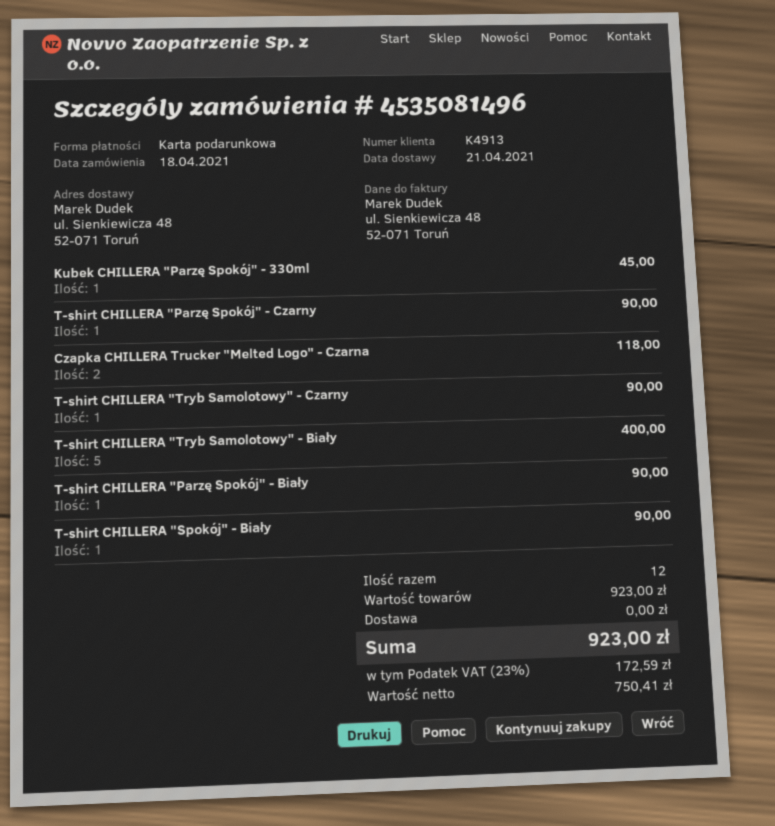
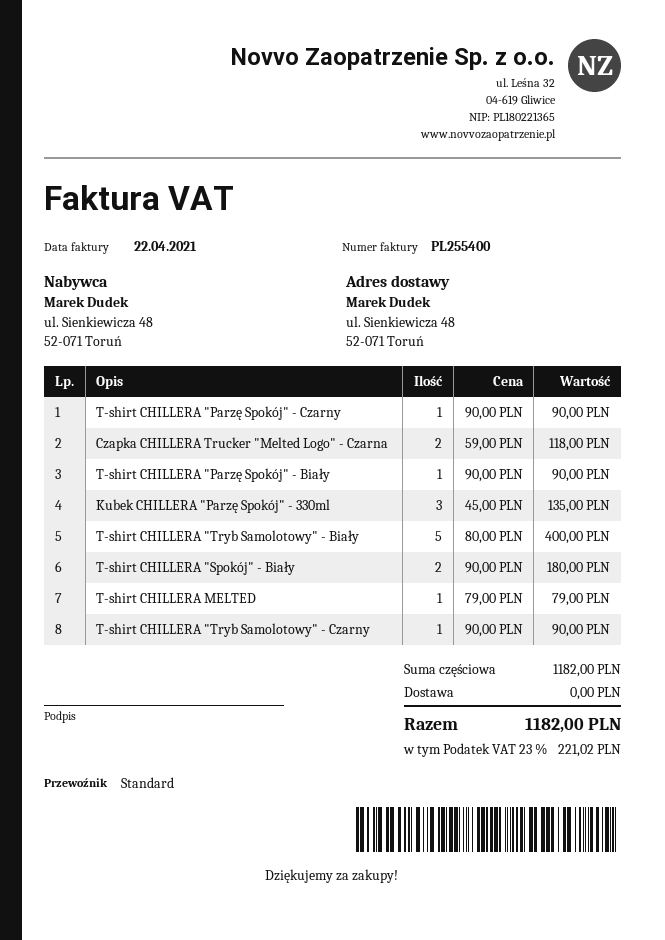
Kubek CHILLERA "Parzę Spokój" - 330ml: 1 for 45.00 -> 3 for 135.00
T-shirt CHILLERA "Spokój" - Biały: 1 for 90.00 -> 2 for 180.00
T-shirt CHILLERA MELTED: none -> 1 for 79.00
subtotal: 923.00 -> 1182.00
tax: 23% = 172.59 -> 23% = 221.02
total: 923.00 -> 1182.00

